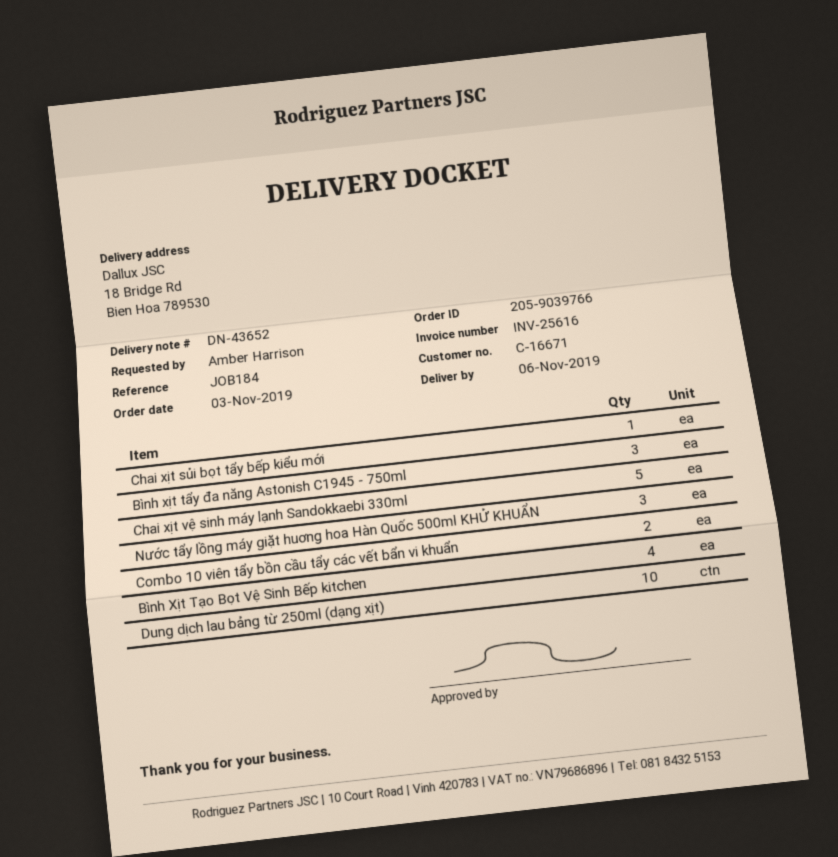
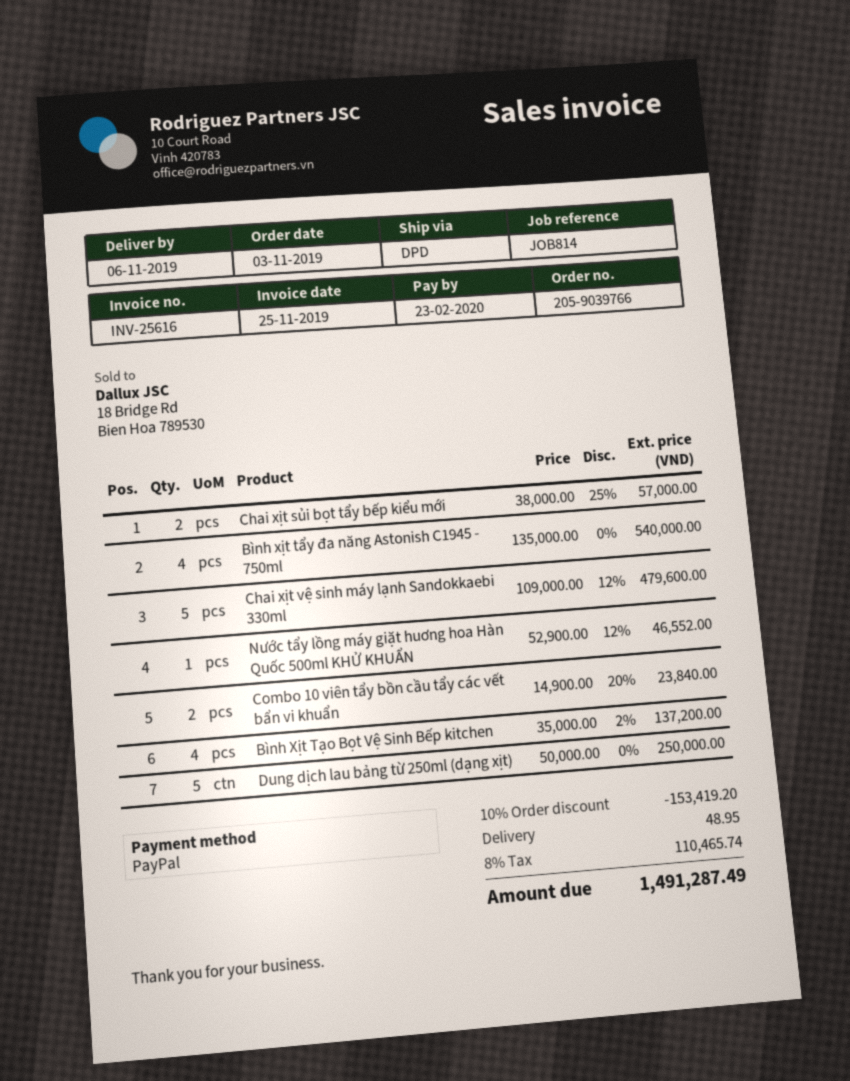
reference: JOB184 -> JOB814
Chai xịt sủi bọt tẩy bếp kiểu mới: 1 -> 2
Bình xịt tẩy đa năng Astonish C1945 - 750ml: 3 -> 4
Nước tẩy lồng máy giặt huơng hoa Hàn Quốc 500ml KHỬ KHUẨN: 3 -> 1
Dung dịch lau bảng từ 250ml (dạng xịt): 10 -> 5

